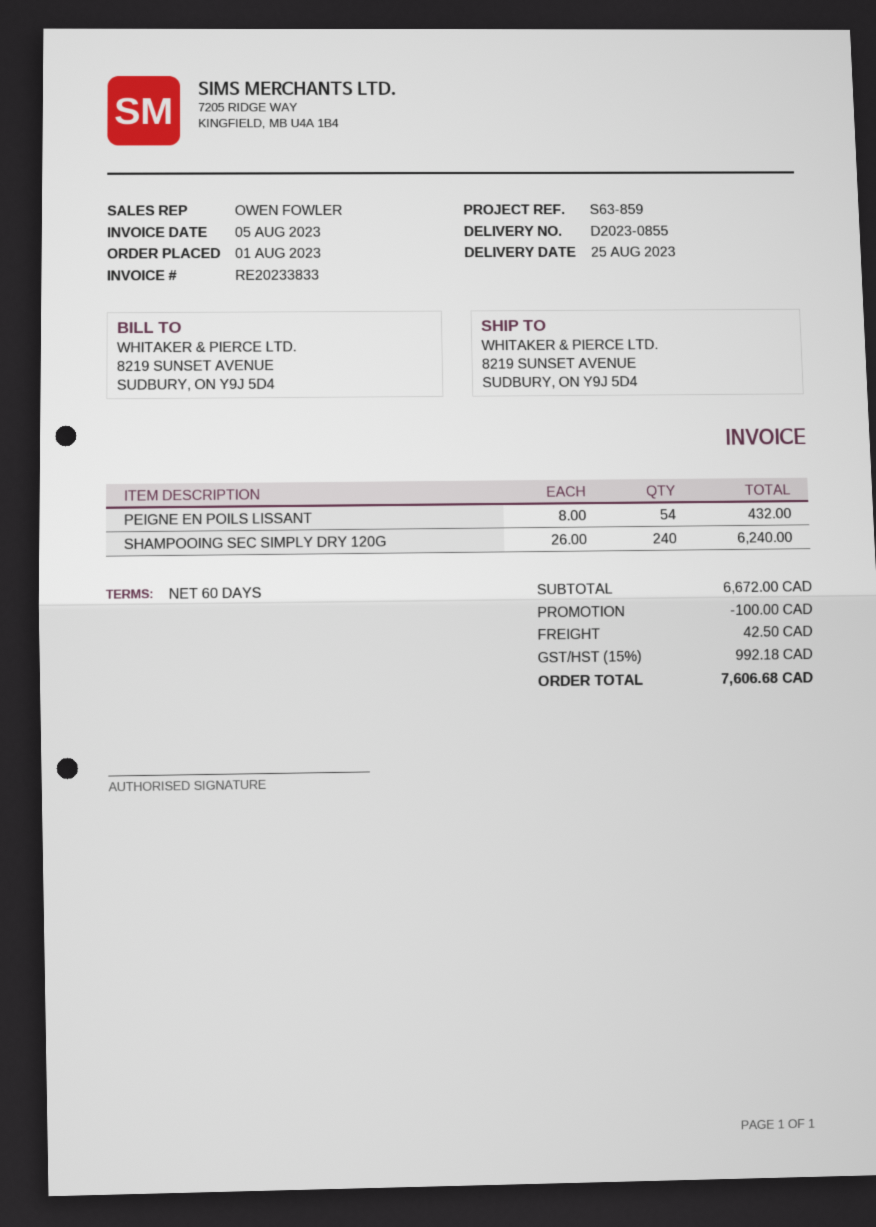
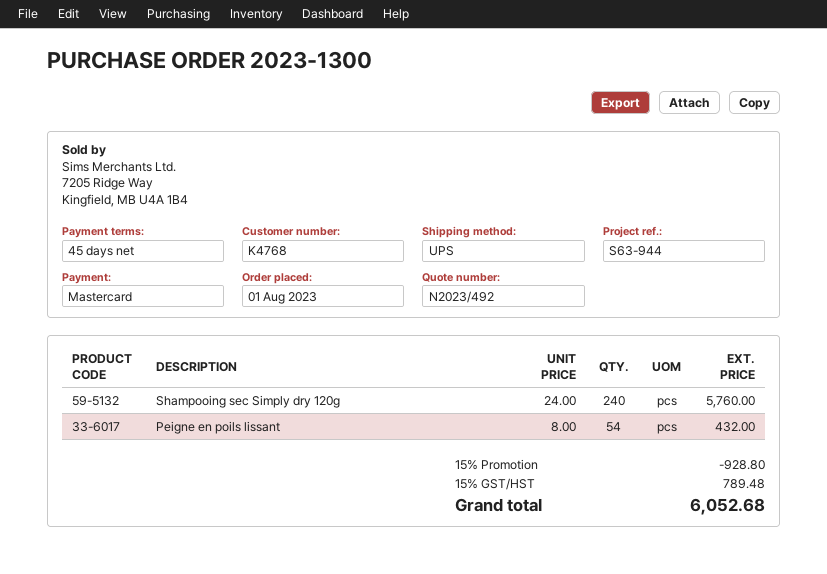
payment terms: 60 days -> 45 days
reference: S63-859 -> S63-944
SHAMPOOING SEC SIMPLY DRY 120G: 240 x 26.00 = 6240.00 -> 240 x 24.00 = 5760.00
discount: 100.00 -> 928.80
shipping: 42.50 -> none
tax: 15% = 992.18 -> 15% = 789.48
total: 7606.68 -> 6052.68

